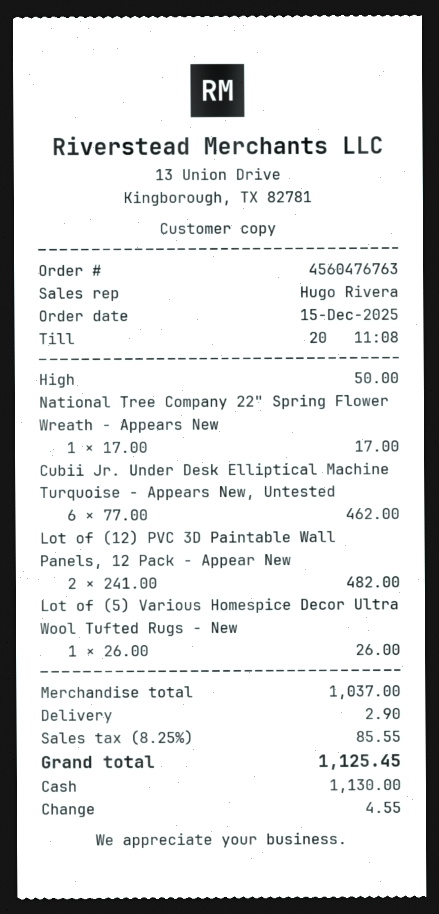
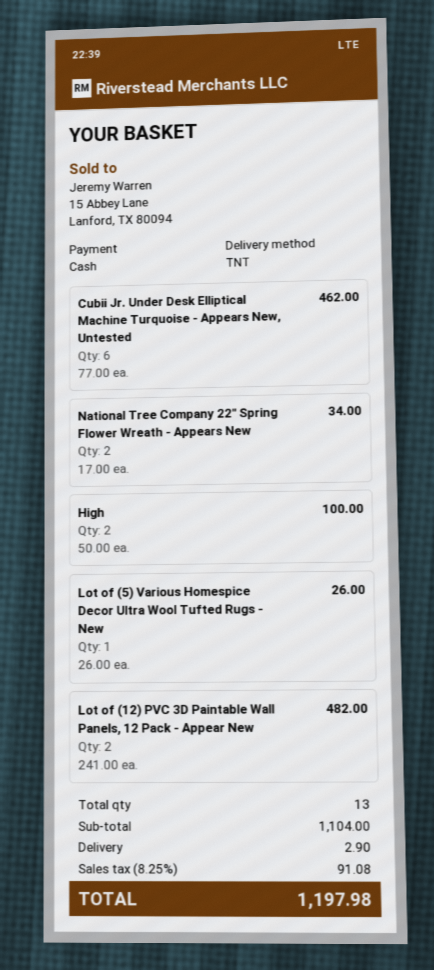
High: 1 x 50.00 = 50.00 -> 2 x 50.00 = 100.00
National Tree Company 22" Spring Flower Wreath - Appears New: 1 x 17.00 = 17.00 -> 2 x 17.00 = 34.00
subtotal: 1037.00 -> 1104.00
tax: 8.25% = 85.55 -> 8.25% = 91.08
total: 1125.45 -> 1197.98

